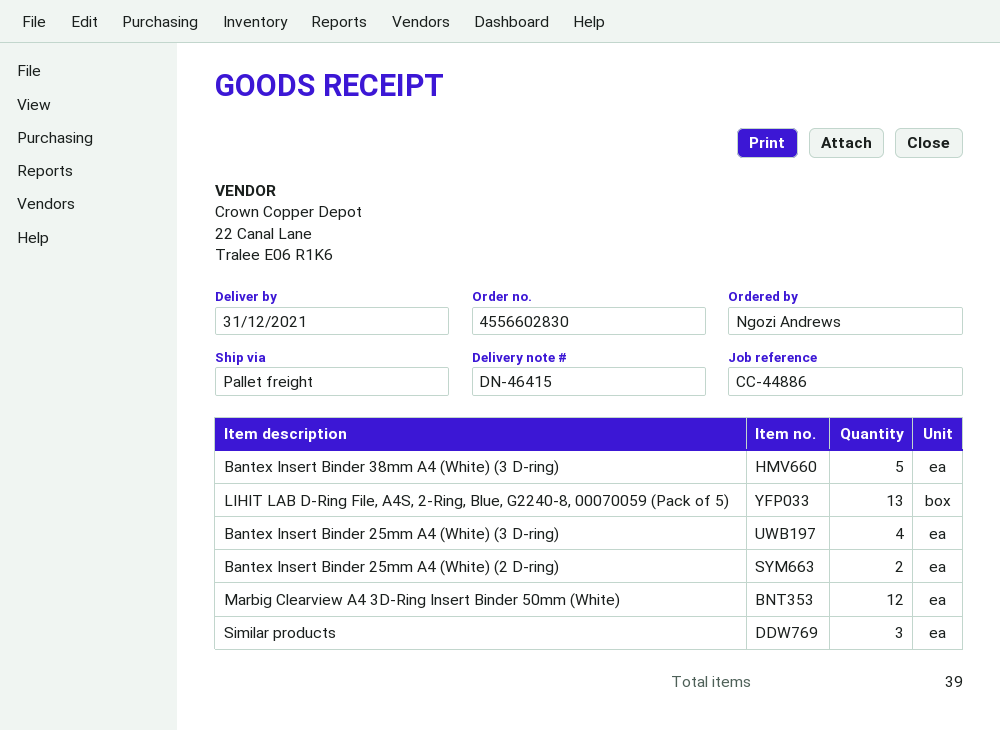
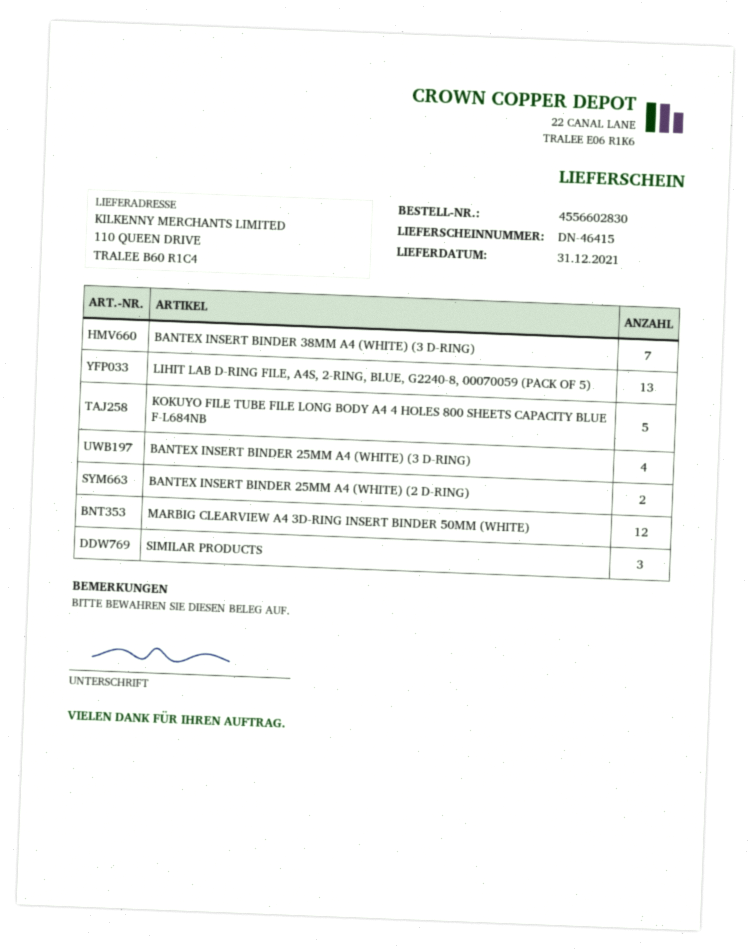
Bantex Insert Binder 38mm A4 (White) (3 D-ring): 5 -> 7
KOKUYO FILE TUBE FILE LONG BODY A4 4 HOLES 800 SHEETS CAPACITY BLUE F-L684NB: none -> 5

